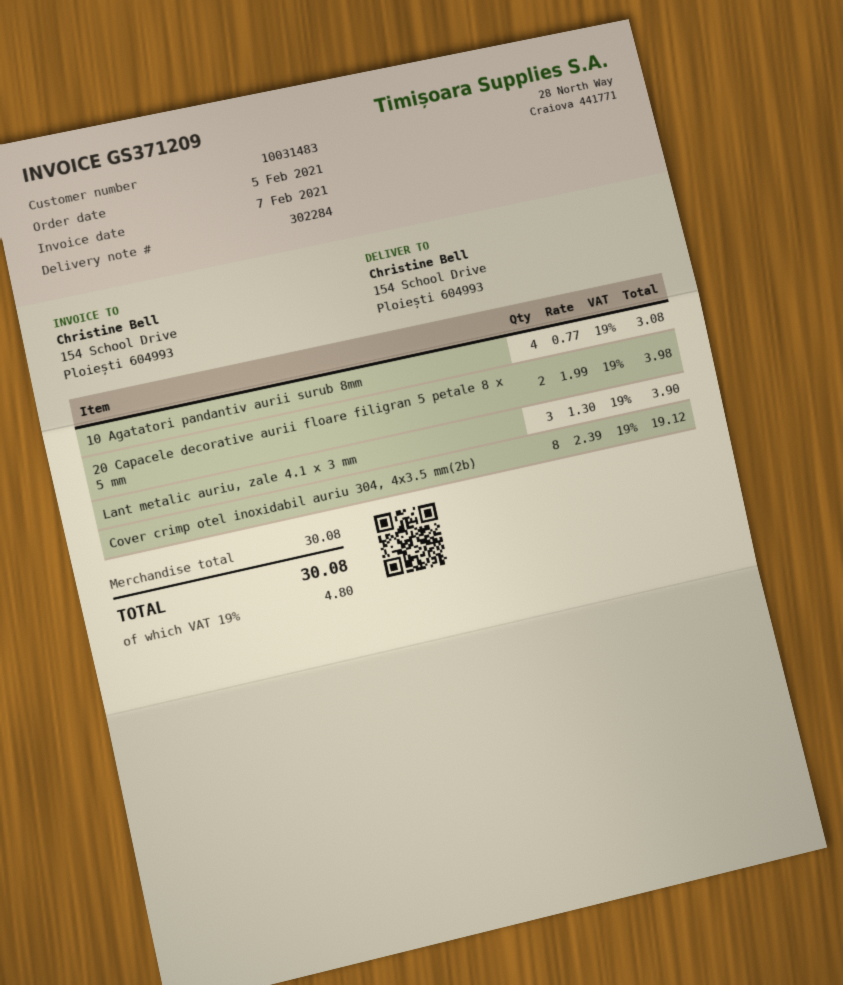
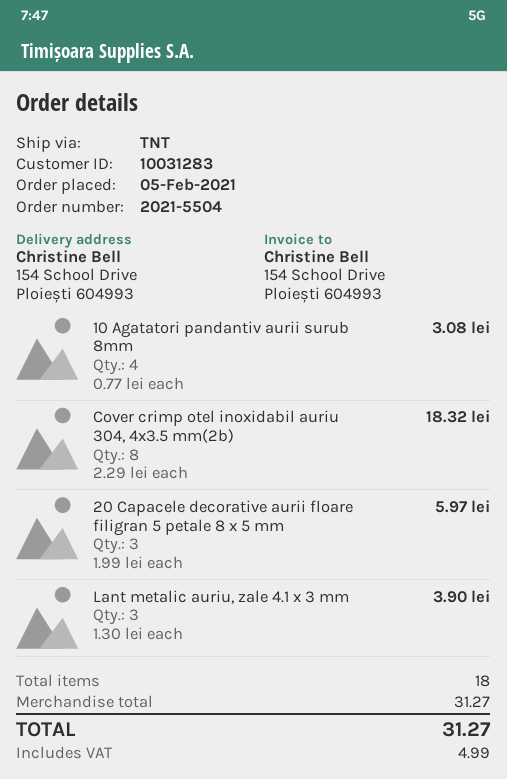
customer number: 10031483 -> 10031283
20 Capacele decorative aurii floare filigran 5 petale 8 x 5 mm: 2 x 1.99 = 3.98 -> 3 x 1.99 = 5.97
Cover crimp otel inoxidabil auriu 304, 4x3.5 mm(2b): 8 x 2.39 = 19.12 -> 8 x 2.29 = 18.32
subtotal: 30.08 -> 31.27
tax: 4.80 -> 4.99
total: 30.08 -> 31.27

